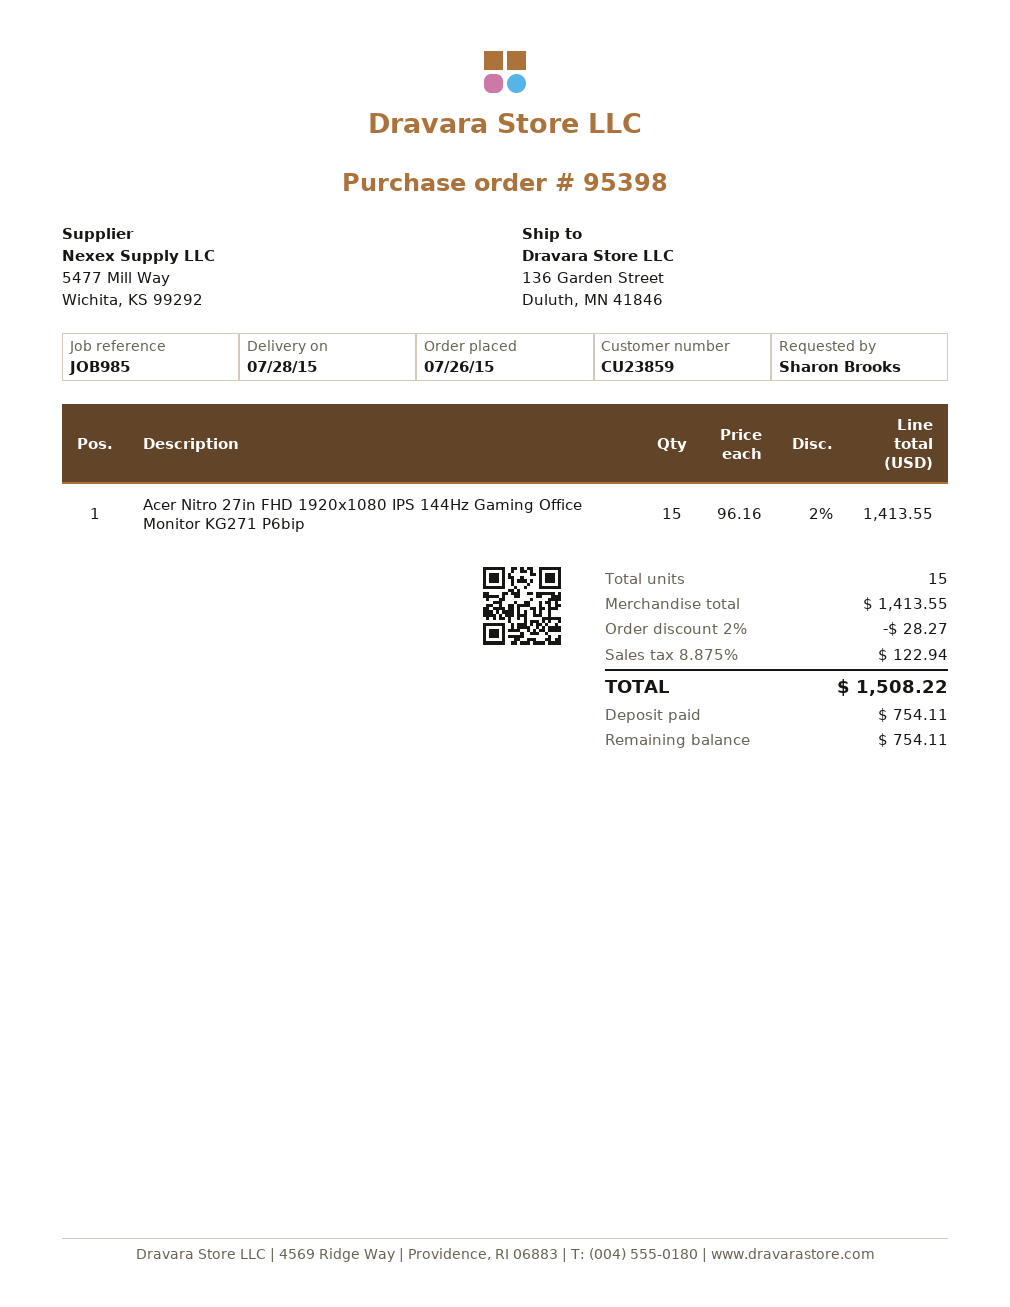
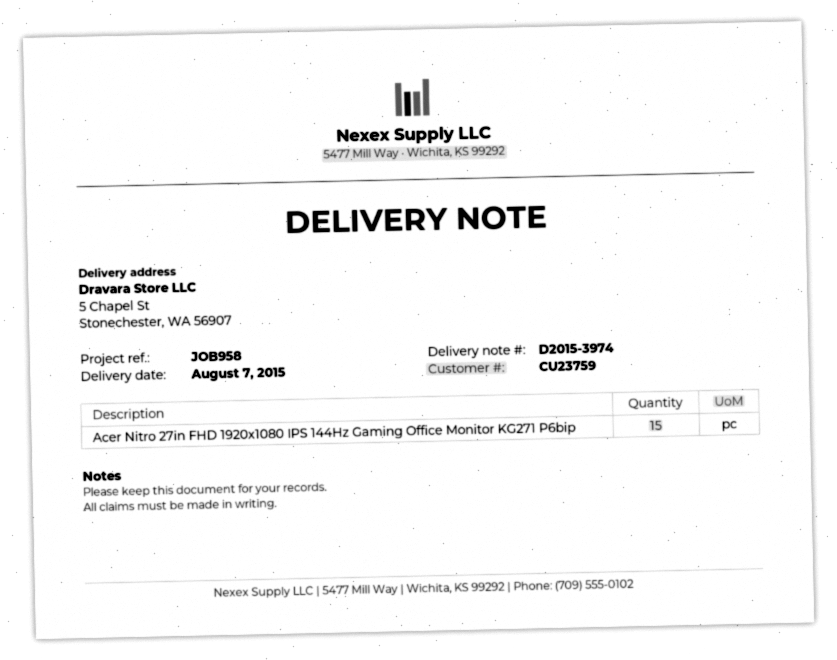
delivery date: 2015-07-28 -> 2015-08-07
customer number: CU23859 -> CU23759
reference: JOB985 -> JOB958
ship to: 136 Garden Street, Duluth, MN 41846 -> 5 Chapel St, Stonechester, WA 56907

